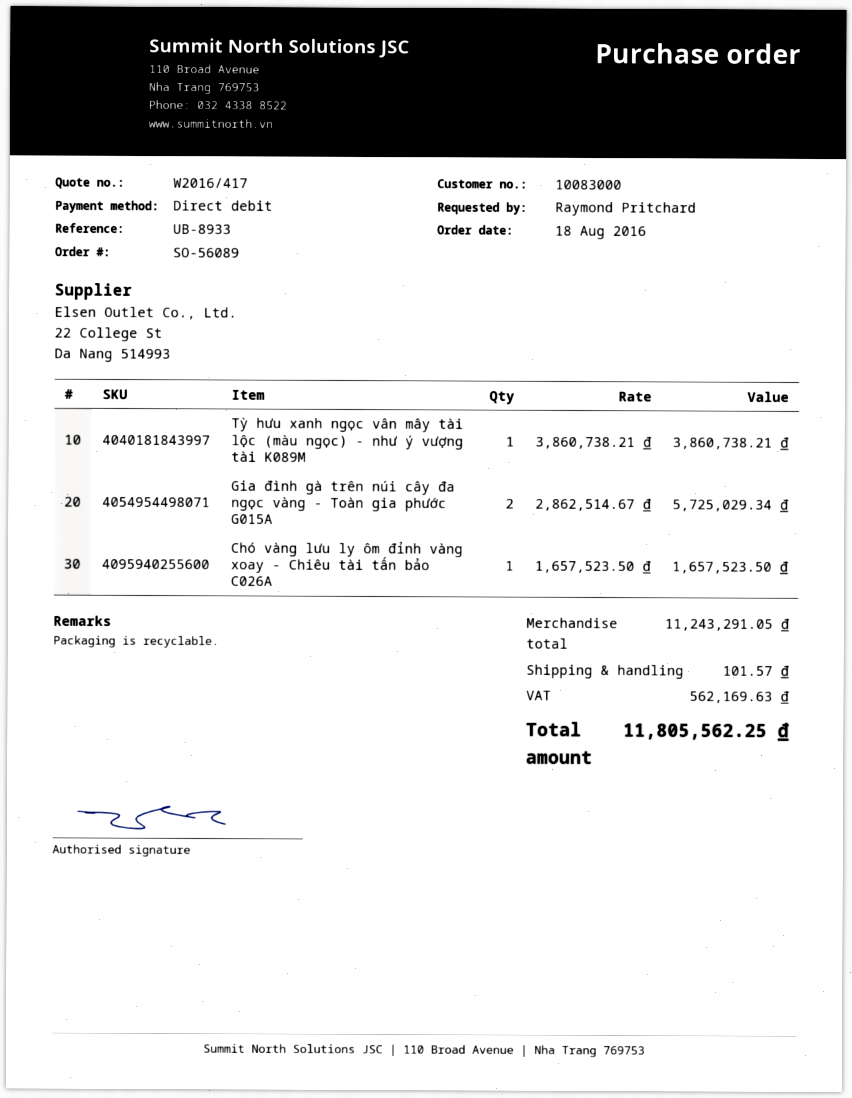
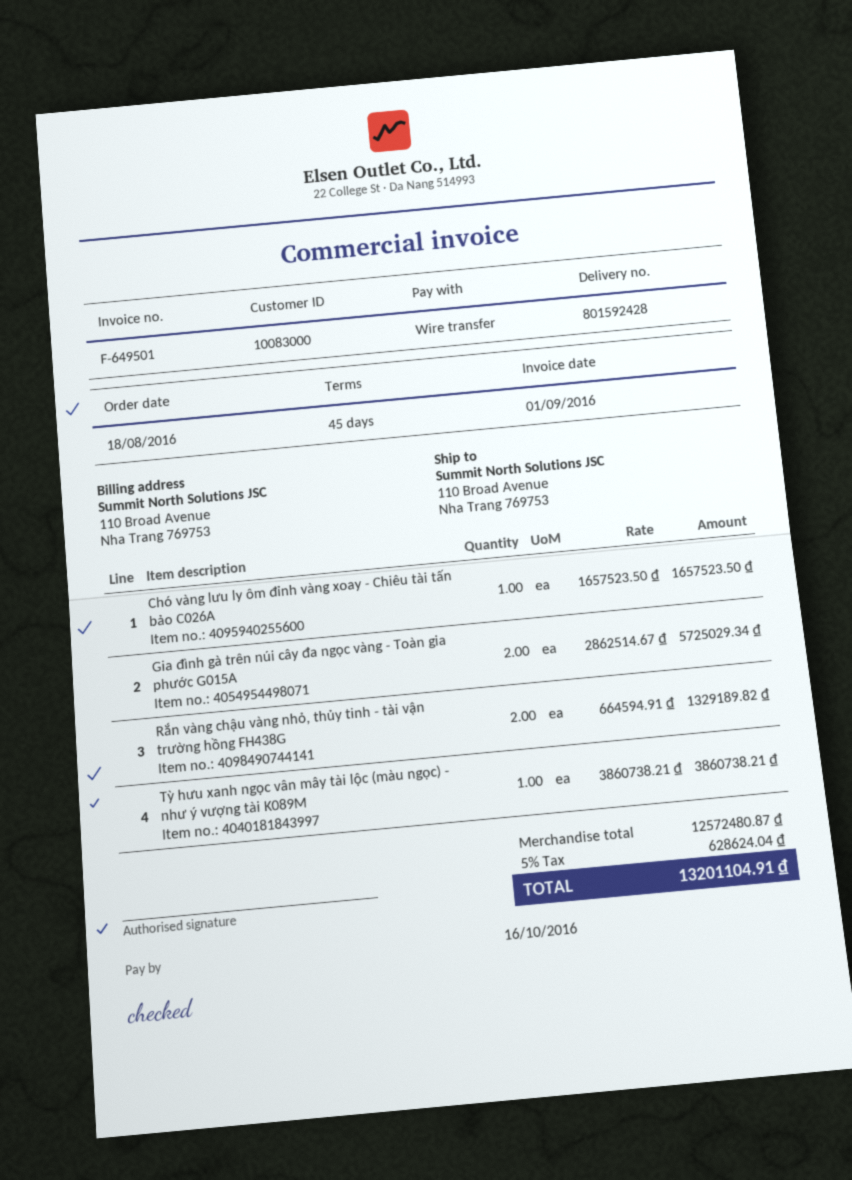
payment method: direct debit -> bank transfer
Rắn vàng chậu vàng nhỏ, thủy tinh - tài vận trường hồng FH438G: none -> 2 x 664594.91 = 1329189.82
subtotal: 11243291.05 -> 12572480.87
shipping: 101.57 -> none
tax: 562169.63 -> 628624.04
total: 11805562.25 -> 13201104.91

